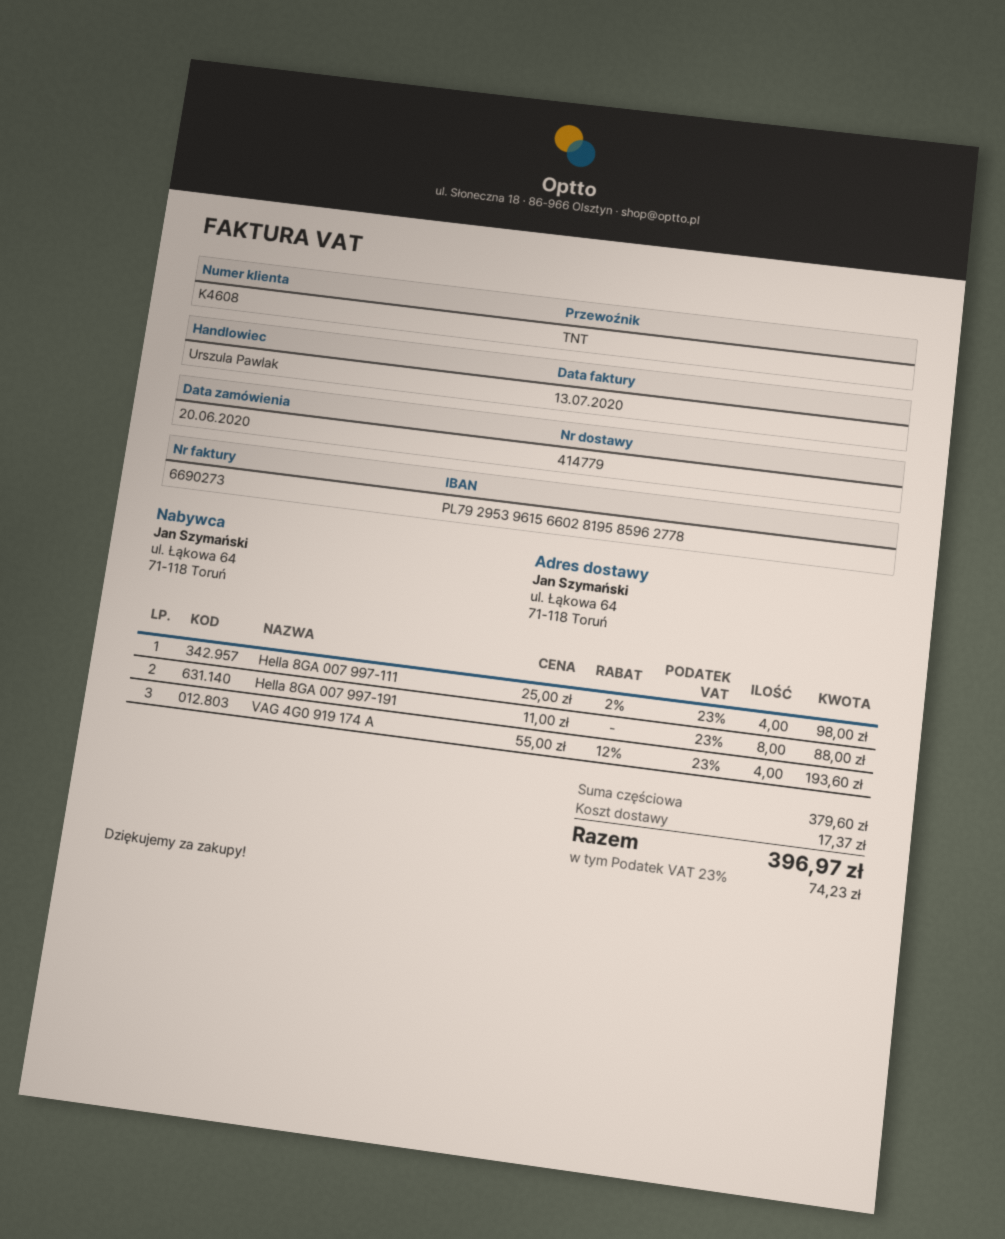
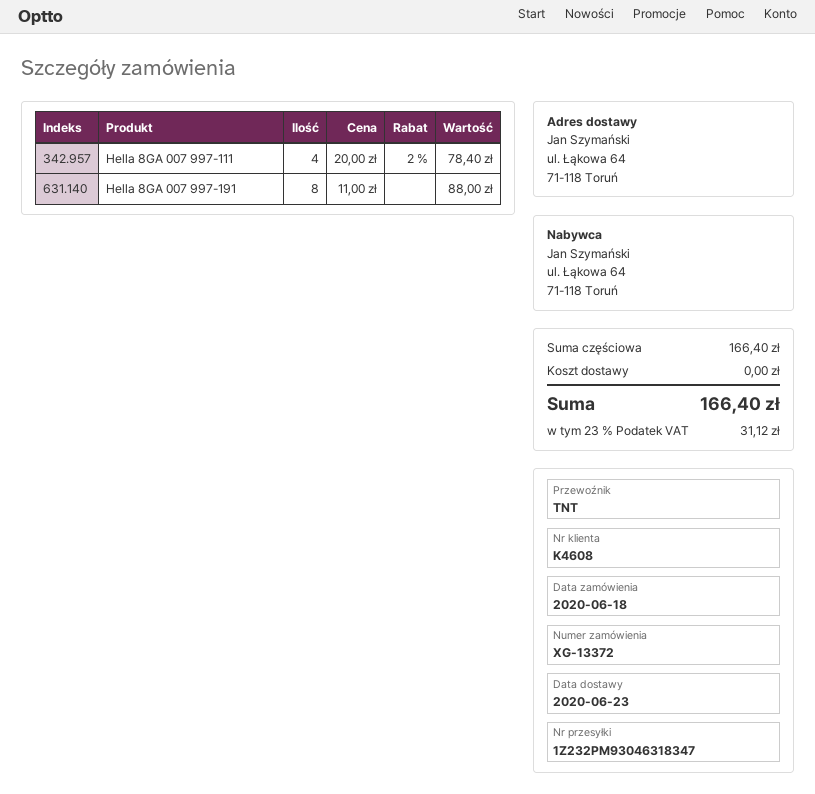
order date: 2020-06-20 -> 2020-06-18
Hella 8GA 007 997-111: 4 x 25.00 - 2% = 98.00 -> 4 x 20.00 - 2% = 78.40
VAG 4G0 919 174 A: 4 x 55.00 - 12% = 193.60 -> none
subtotal: 379.60 -> 166.40
shipping: 17.37 -> 0.00
tax: 23% = 74.23 -> 23% = 31.12
total: 396.97 -> 166.40

